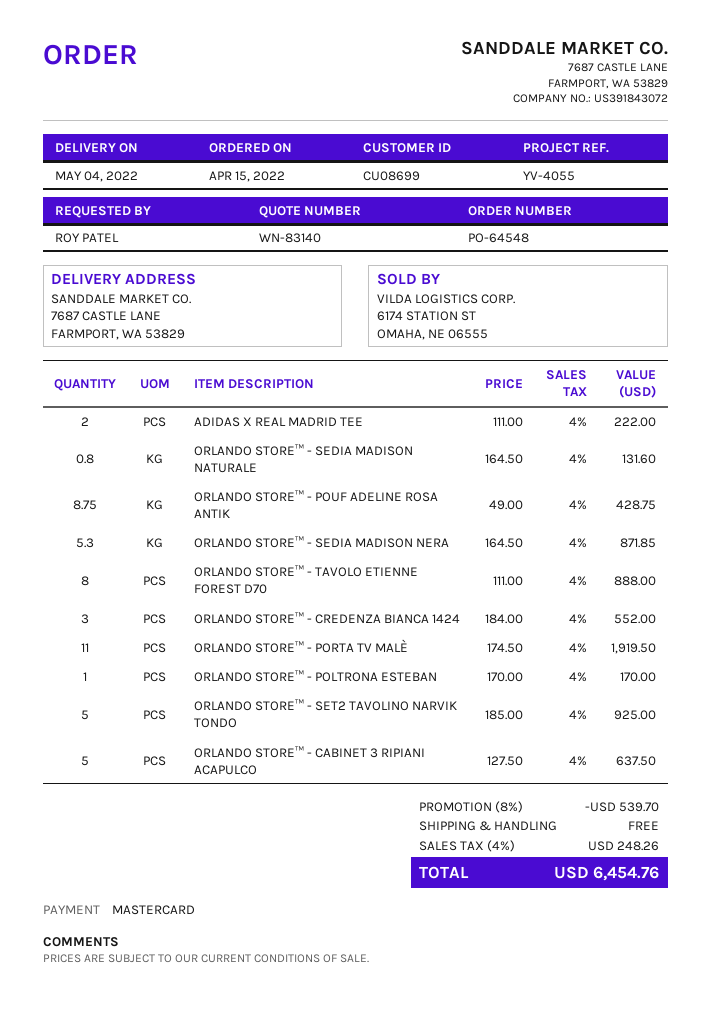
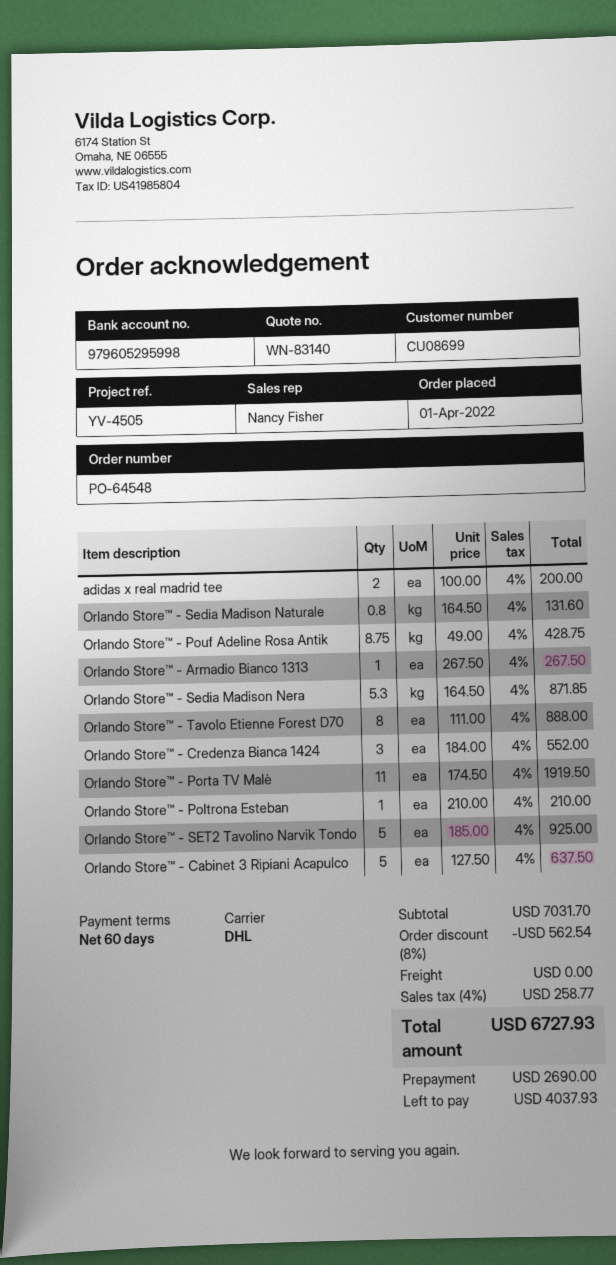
order date: 2022-04-15 -> 2022-04-01
reference: YV-4055 -> YV-4505
ADIDAS X REAL MADRID TEE: 2 x 111.00 = 222.00 -> 2 x 100.00 = 200.00
ORLANDO STORE™ - POLTRONA ESTEBAN: 1 x 170.00 = 170.00 -> 1 x 210.00 = 210.00
Orlando Store™ - Armadio Bianco 1313: none -> 1 x 267.50 = 267.50
discount: 8% = 539.70 -> 8% = 562.54
tax: 4% = 248.26 -> 4% = 258.77
total: 6454.76 -> 6727.93

